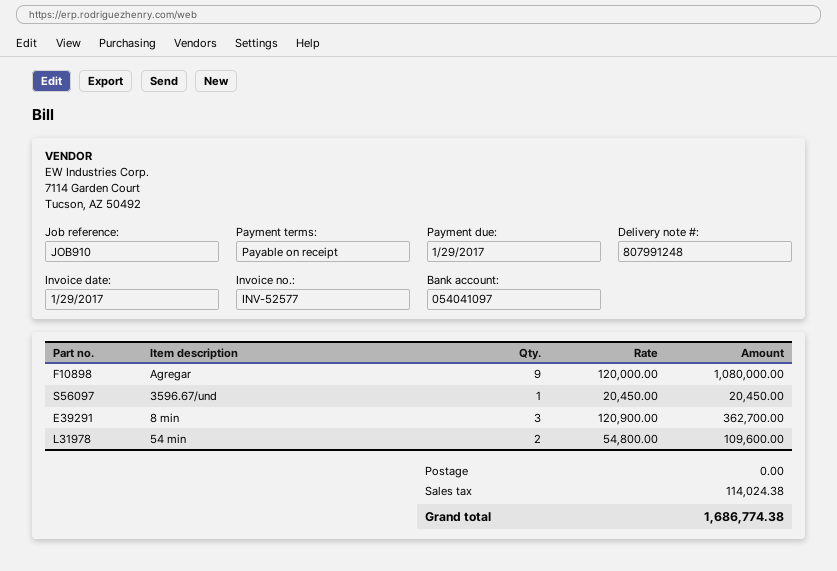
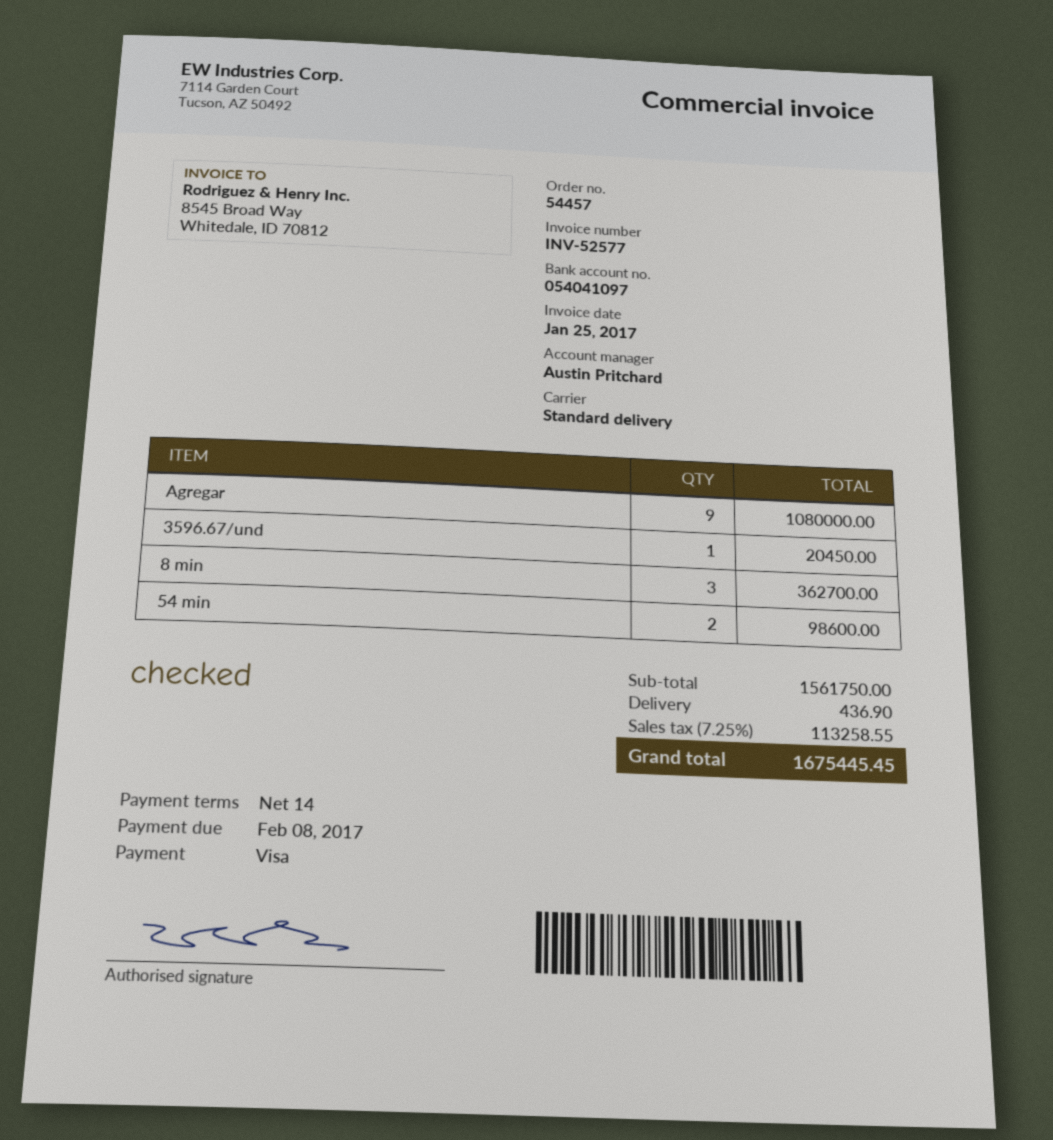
invoice date: 2017-01-29 -> 2017-01-25
payment terms: on receipt -> 14 days
due date: 2017-01-29 -> 2017-02-08
54 min: 2 for 109600.00 -> 2 for 98600.00
shipping: 0.00 -> 436.90
tax: 114024.38 -> 113258.55
total: 1686774.38 -> 1675445.45

